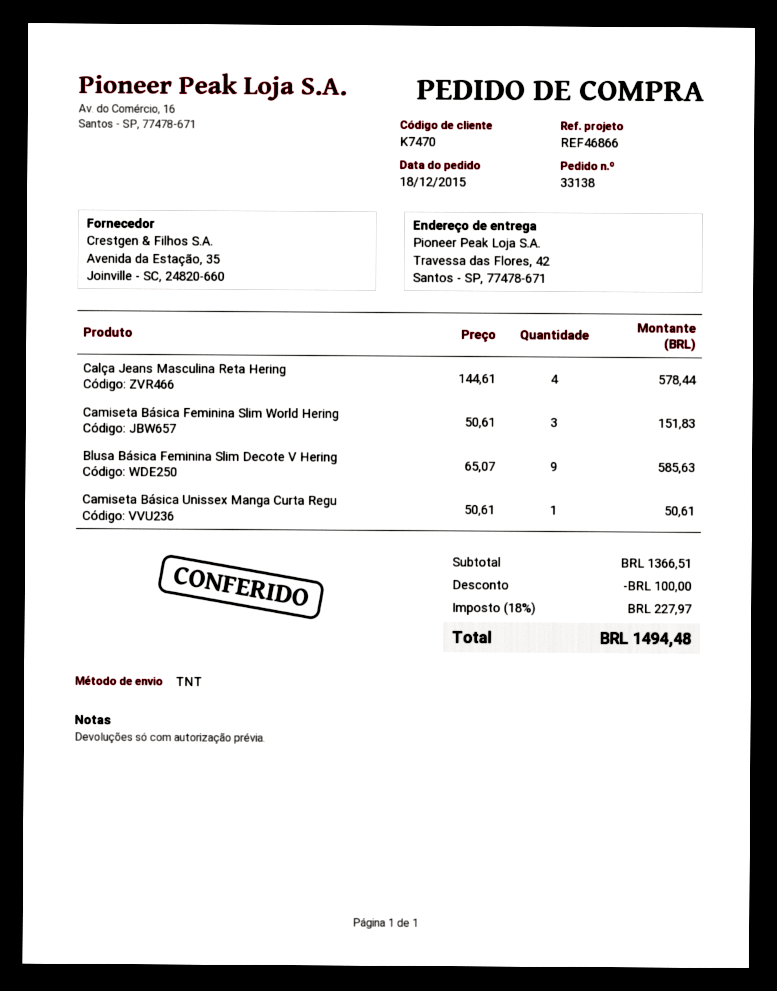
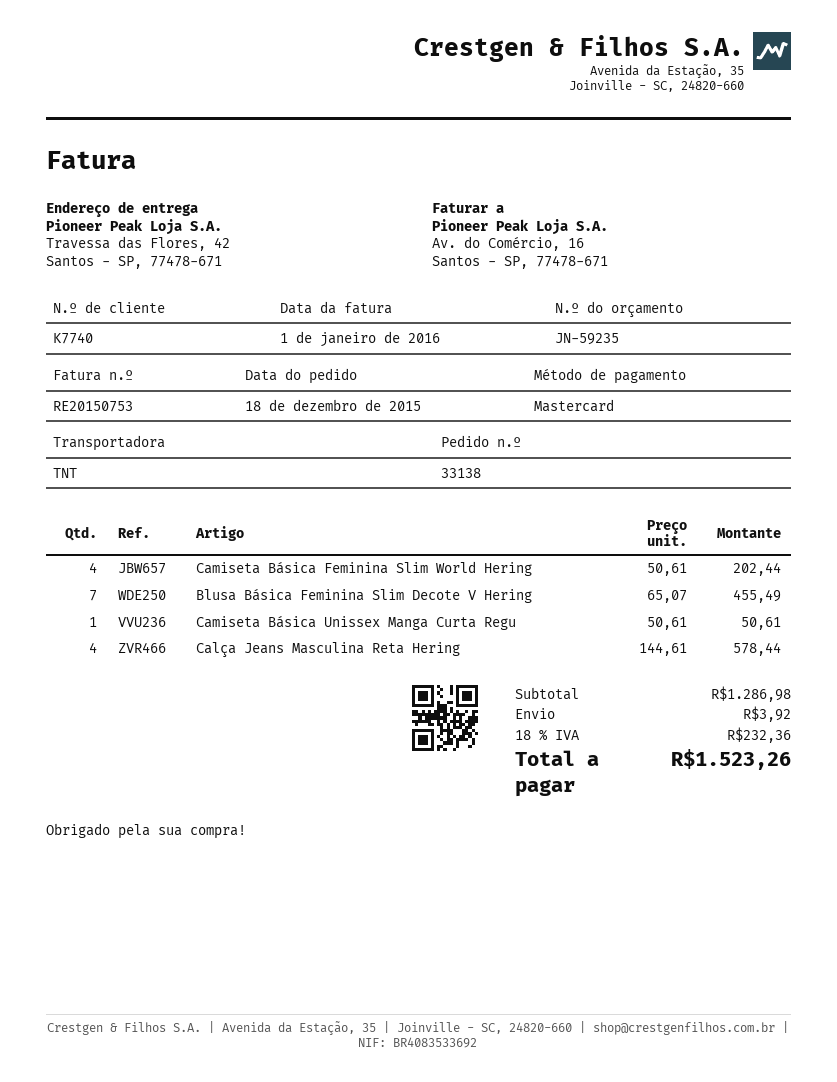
customer number: K7470 -> K7740
Camiseta Básica Feminina Slim World Hering: 3 x 50.61 = 151.83 -> 4 x 50.61 = 202.44
Blusa Básica Feminina Slim Decote V Hering: 9 x 65.07 = 585.63 -> 7 x 65.07 = 455.49
subtotal: 1366.51 -> 1286.98
discount: 100.00 -> none
shipping: none -> 3.92
tax: 18% = 227.97 -> 18% = 232.36
total: 1494.48 -> 1523.26

